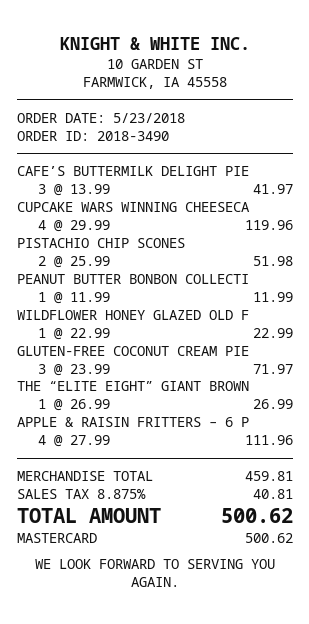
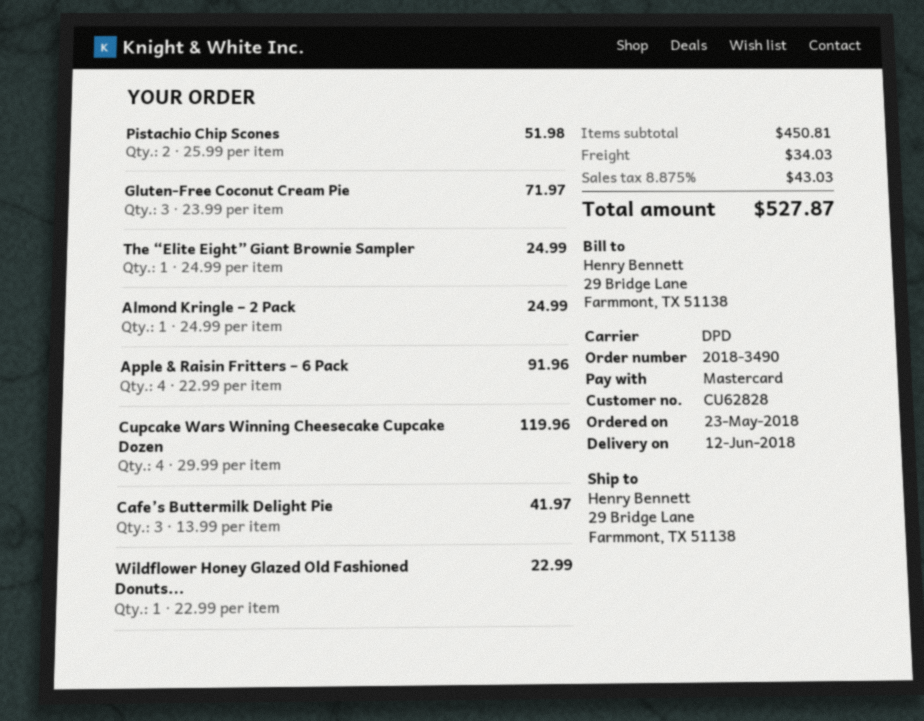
PEANUT BUTTER BONBON COLLECTI: 1 x 11.99 = 11.99 -> none
THE “ELITE EIGHT” GIANT BROWN: 1 x 26.99 = 26.99 -> 1 x 24.99 = 24.99
APPLE & RAISIN FRITTERS – 6 P: 4 x 27.99 = 111.96 -> 4 x 22.99 = 91.96
Almond Kringle – 2 Pack: none -> 1 x 24.99 = 24.99
subtotal: 459.81 -> 450.81
shipping: none -> 34.03
tax: 8.875% = 40.81 -> 8.875% = 43.03
total: 500.62 -> 527.87

